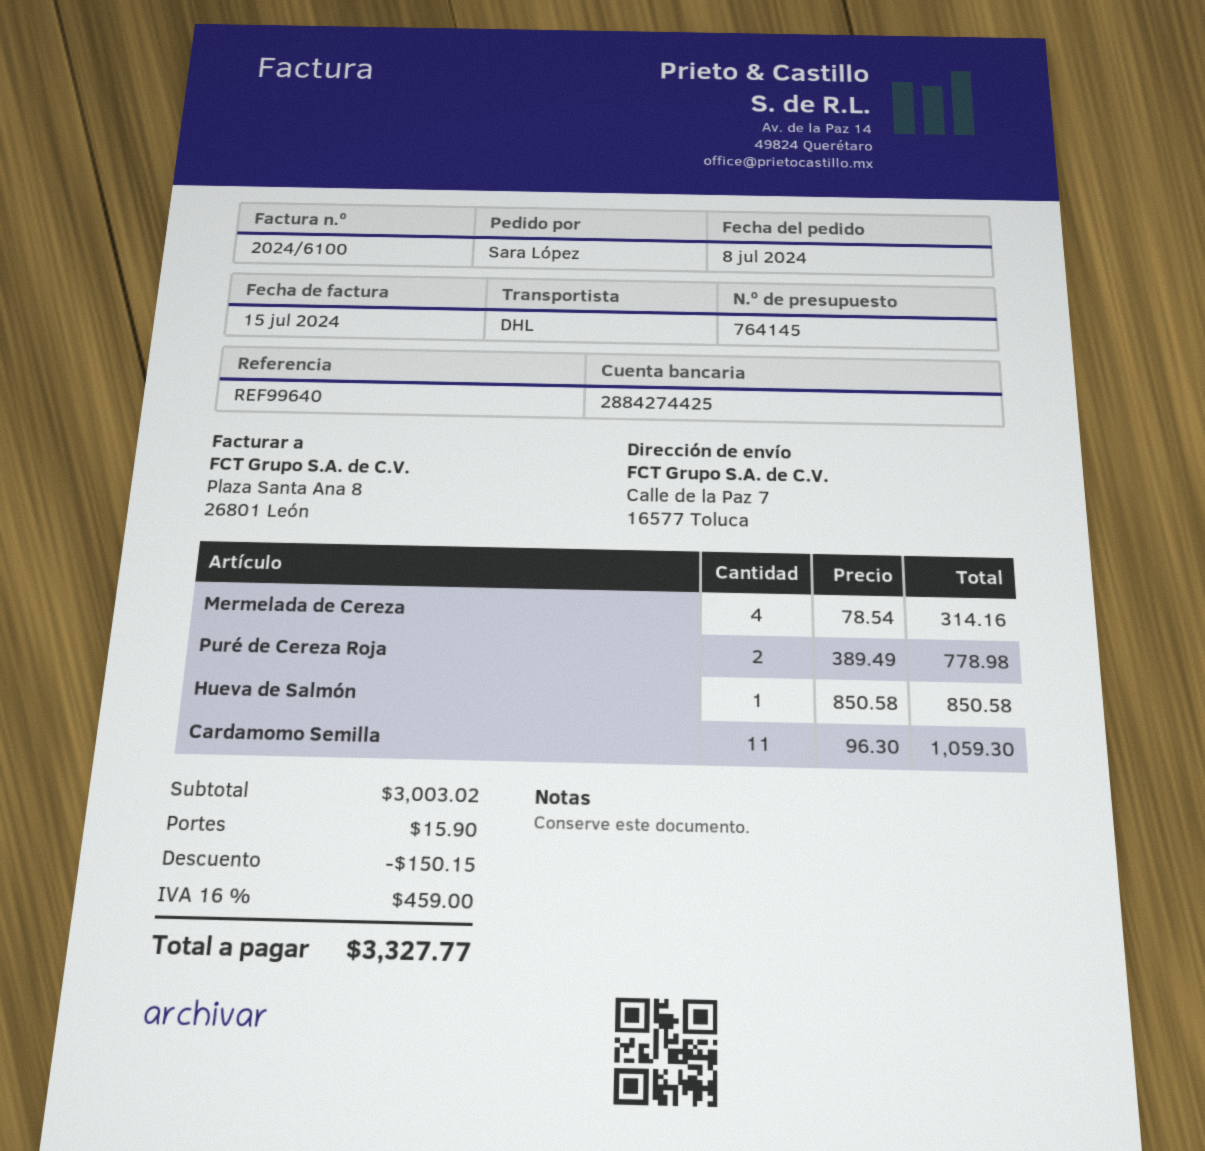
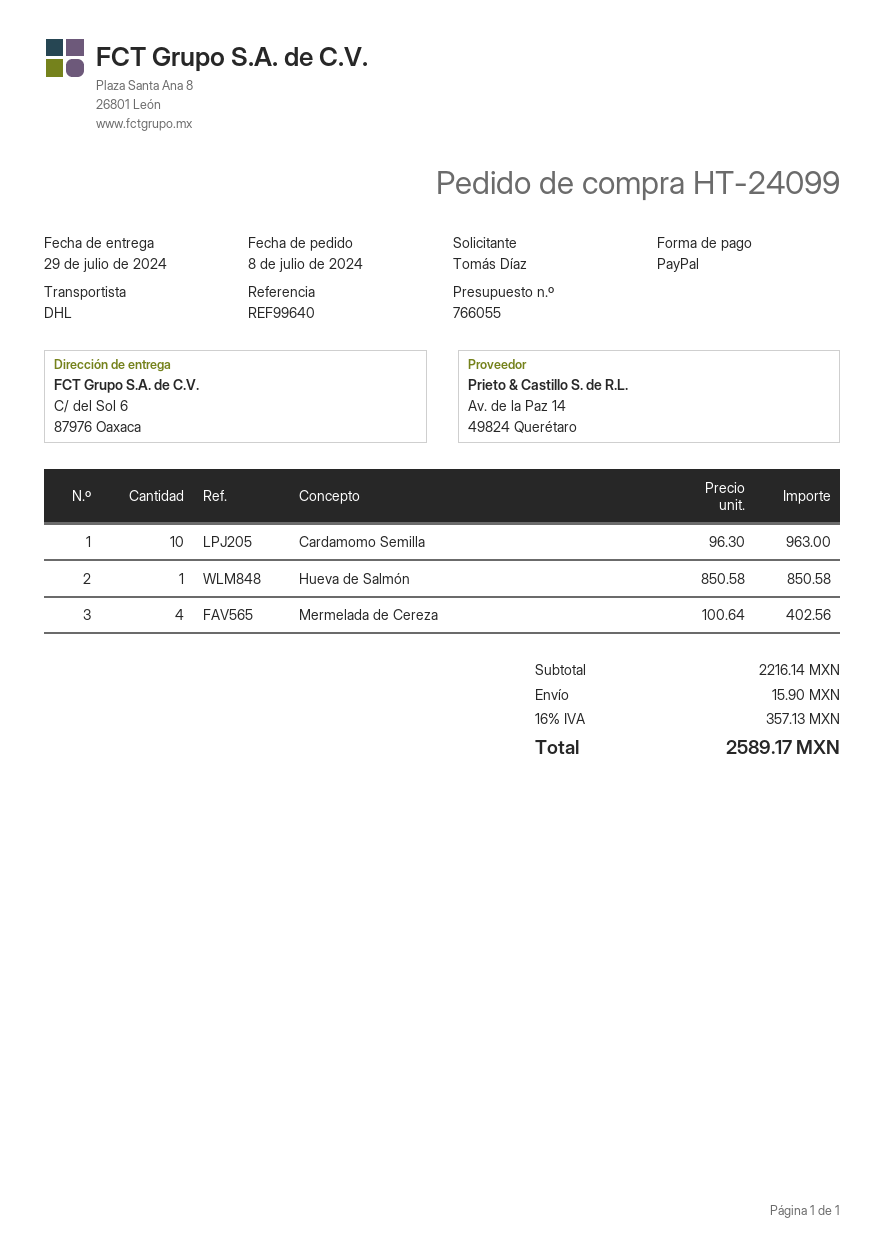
quote number: 764145 -> 766055
ordered by: Sara López -> Tomás Díaz
ship to: Calle de la Paz 7, 16577 Toluca -> C/ del Sol 6, 87976 Oaxaca
Mermelada de Cereza: 4 x 78.54 = 314.16 -> 4 x 100.64 = 402.56
Puré de Cereza Roja: 2 x 389.49 = 778.98 -> none
Cardamomo Semilla: 11 x 96.30 = 1059.30 -> 10 x 96.30 = 963.00
subtotal: 3003.02 -> 2216.14
discount: 150.15 -> none
tax: 16% = 459.00 -> 16% = 357.13
total: 3327.77 -> 2589.17

